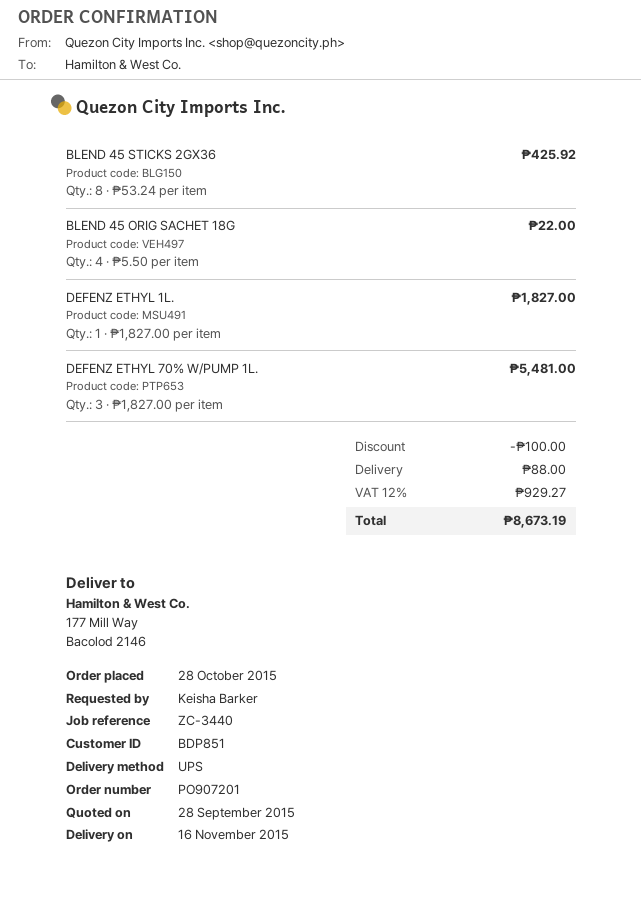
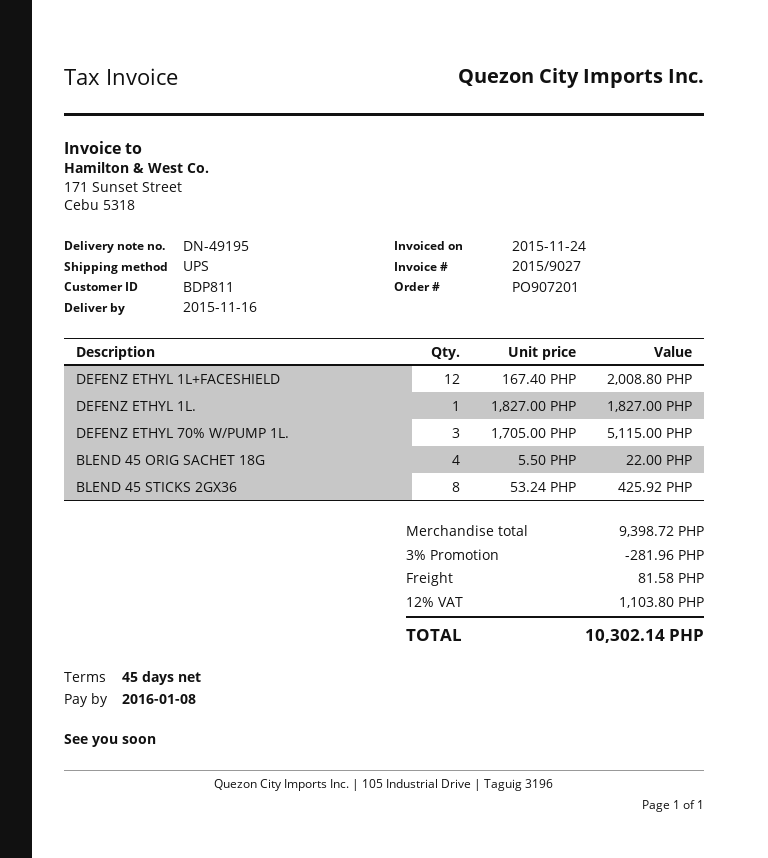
customer number: BDP851 -> BDP811
DEFENZ ETHYL 70% W/PUMP 1L.: 3 x 1827.00 = 5481.00 -> 3 x 1705.00 = 5115.00
DEFENZ ETHYL 1L+FACESHIELD: none -> 12 x 167.40 = 2008.80
discount: 100.00 -> 281.96
shipping: 88.00 -> 81.58
tax: 12% = 929.27 -> 12% = 1103.80
total: 8673.19 -> 10302.14

